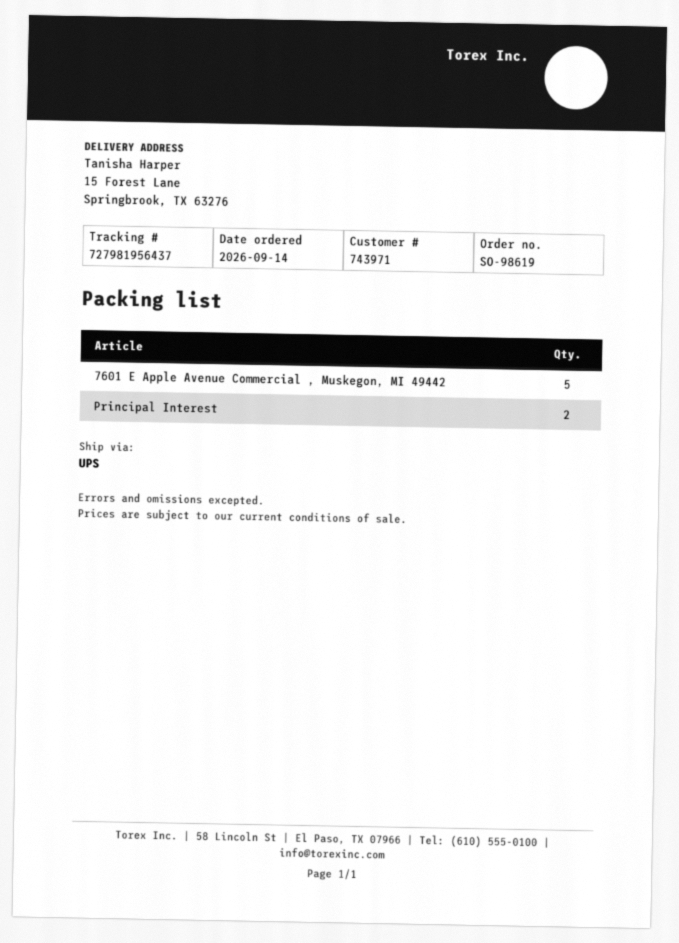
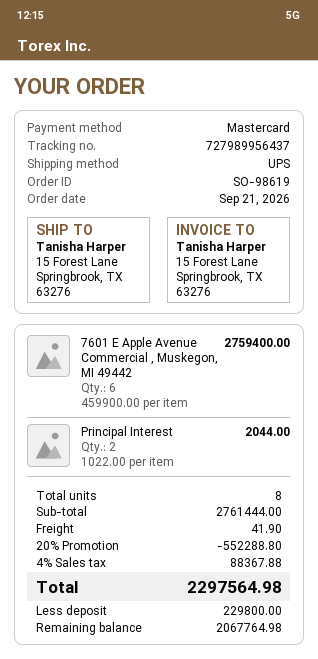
order date: 2026-09-14 -> 2026-09-21
tracking number: 727981956437 -> 727989956437
7601 E Apple Avenue Commercial , Muskegon, MI 49442: 5 -> 6

